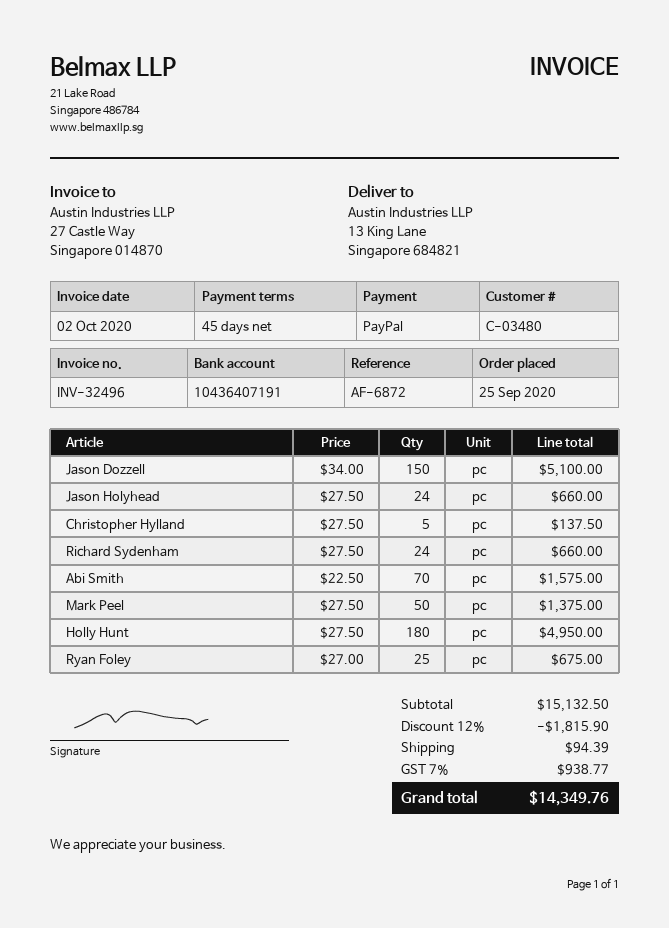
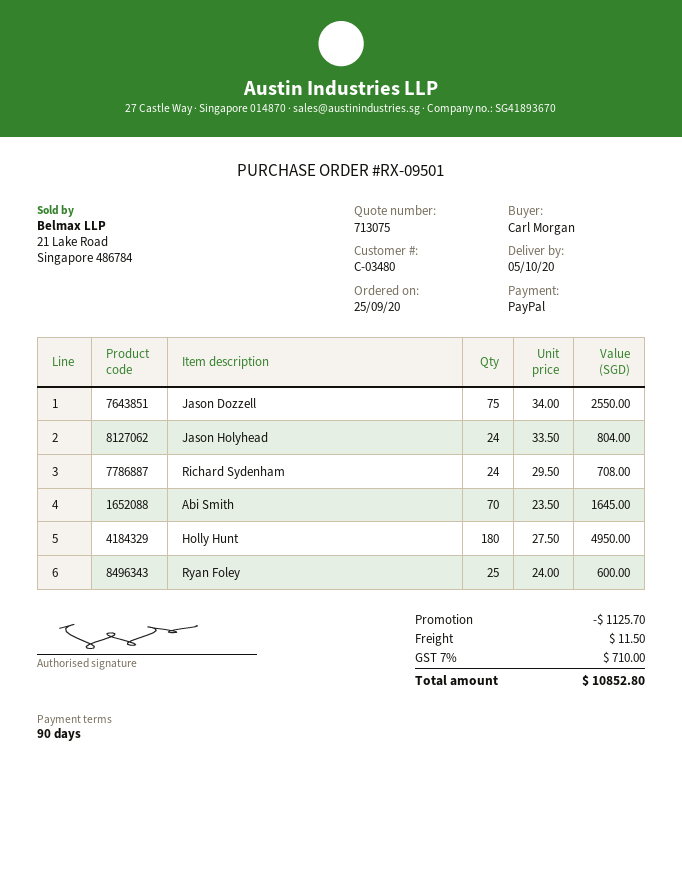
payment terms: 45 days -> 90 days
Jason Dozzell: 150 x 34.00 = 5100.00 -> 75 x 34.00 = 2550.00
Jason Holyhead: 24 x 27.50 = 660.00 -> 24 x 33.50 = 804.00
Christopher Hylland: 5 x 27.50 = 137.50 -> none
Richard Sydenham: 24 x 27.50 = 660.00 -> 24 x 29.50 = 708.00
Abi Smith: 70 x 22.50 = 1575.00 -> 70 x 23.50 = 1645.00
Mark Peel: 50 x 27.50 = 1375.00 -> none
Ryan Foley: 25 x 27.00 = 675.00 -> 25 x 24.00 = 600.00
discount: 1815.90 -> 1125.70
shipping: 94.39 -> 11.50
tax: 7% = 938.77 -> 7% = 710.00
total: 14349.76 -> 10852.80

